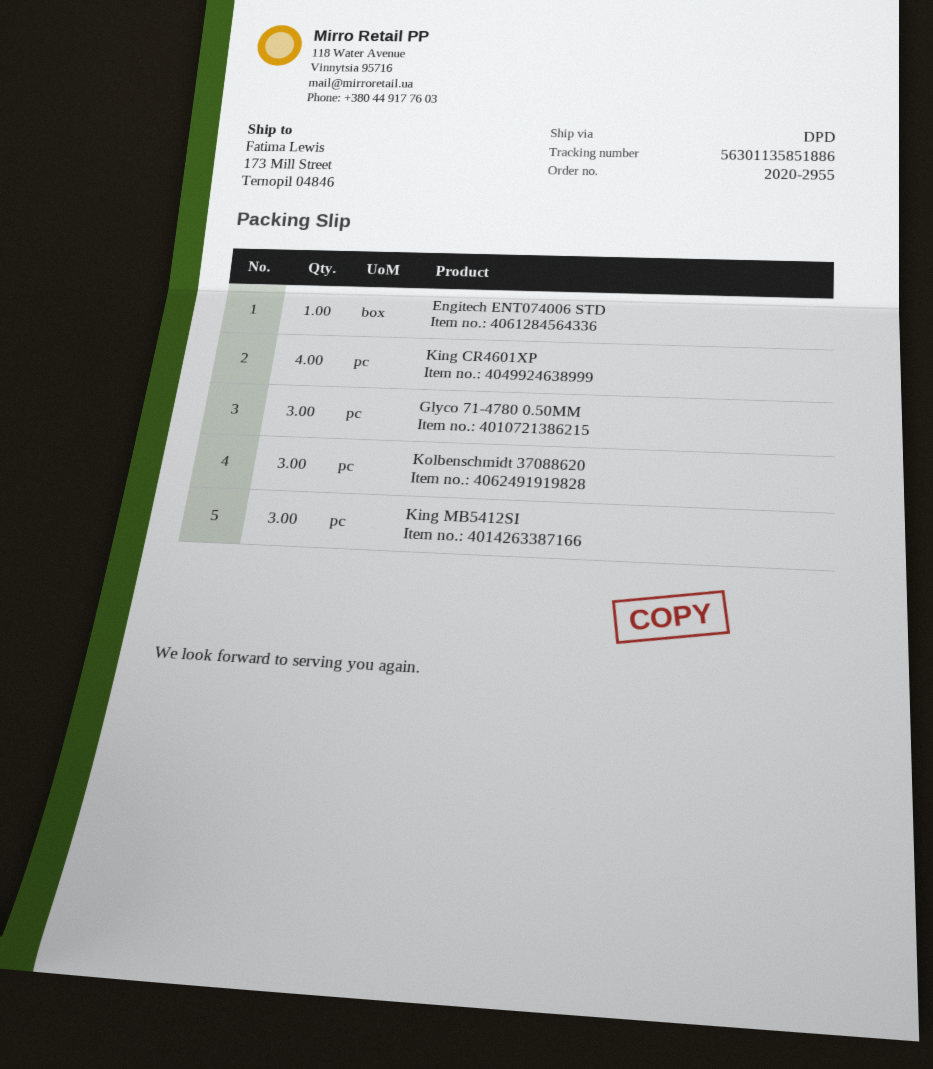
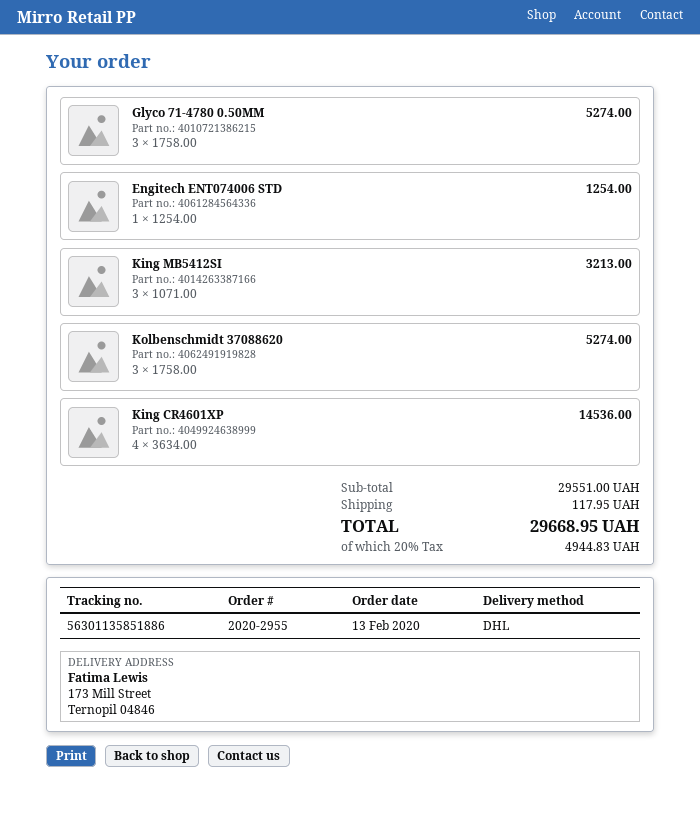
shipping method: DPD -> DHL

